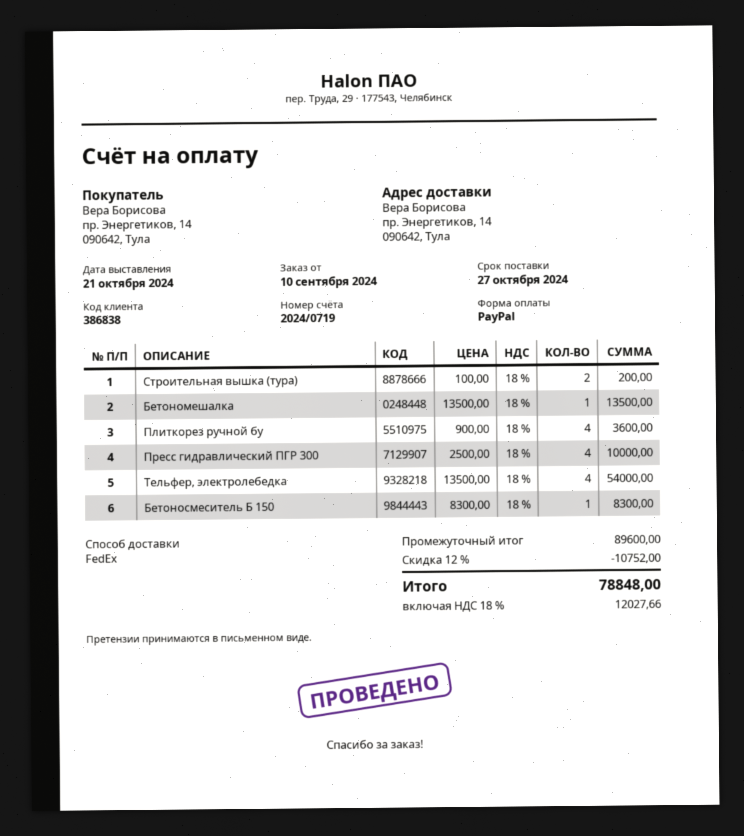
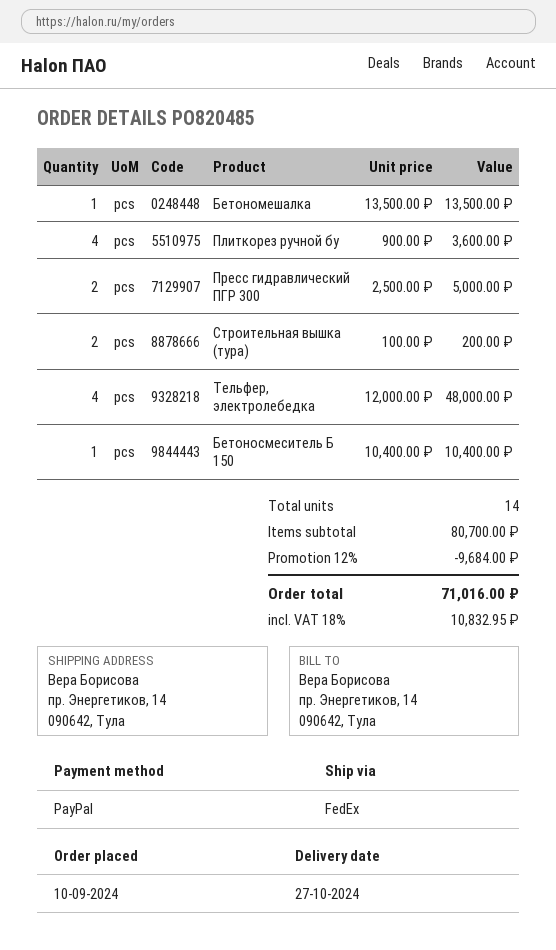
Пресс гидравлический ПГР 300: 4 x 2500.00 = 10000.00 -> 2 x 2500.00 = 5000.00
Тельфер, электролебедка: 4 x 13500.00 = 54000.00 -> 4 x 12000.00 = 48000.00
Бетоносмеситель Б 150: 1 x 8300.00 = 8300.00 -> 1 x 10400.00 = 10400.00
subtotal: 89600.00 -> 80700.00
discount: 12% = 10752.00 -> 12% = 9684.00
tax: 18% = 12027.66 -> 18% = 10832.95
total: 78848.00 -> 71016.00

